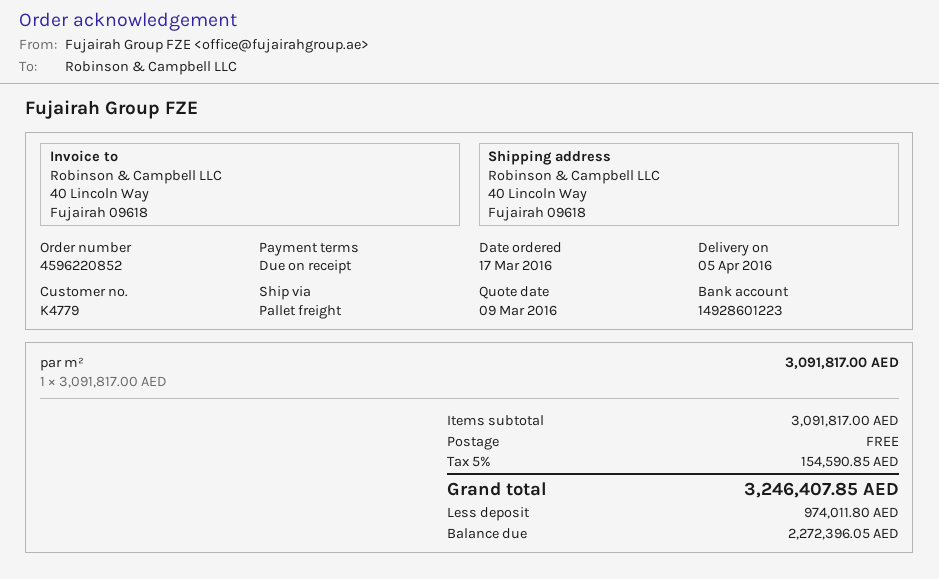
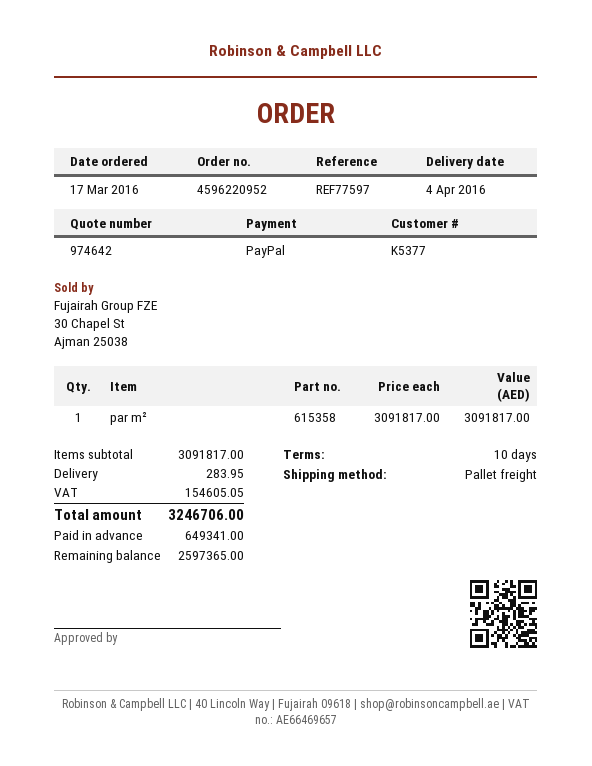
order number: 4596220852 -> 4596220952
delivery date: 2016-04-05 -> 2016-04-04
payment terms: on receipt -> 10 days
customer number: K4779 -> K5377
shipping: 0.00 -> 283.95
tax: 154590.85 -> 154605.05
total: 3246407.85 -> 3246706.00
deposit: 974011.80 -> 649341.00
balance: 2272396.05 -> 2597365.00

